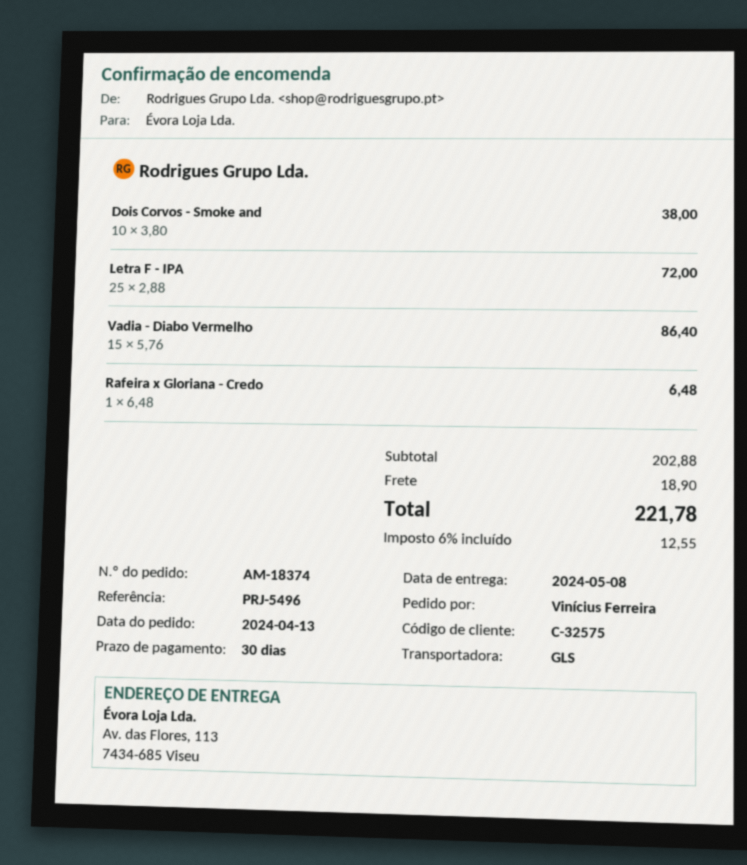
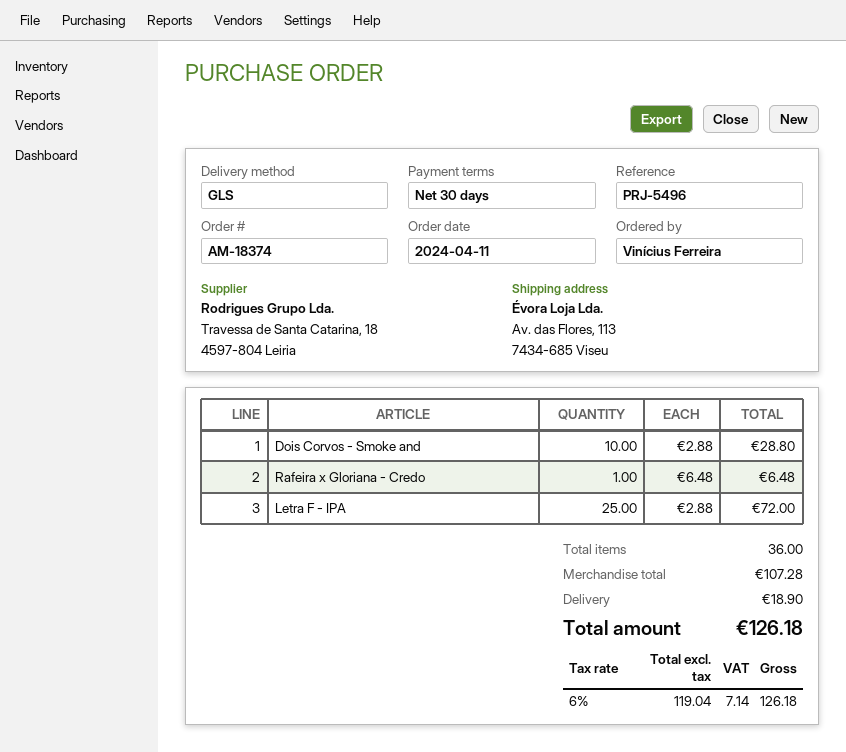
order date: 2024-04-13 -> 2024-04-11
Dois Corvos - Smoke and: 10 x 3.80 = 38.00 -> 10 x 2.88 = 28.80
Vadia - Diabo Vermelho: 15 x 5.76 = 86.40 -> none
subtotal: 202.88 -> 107.28
tax: 6% = 12.55 -> 6% = 7.14
total: 221.78 -> 126.18

